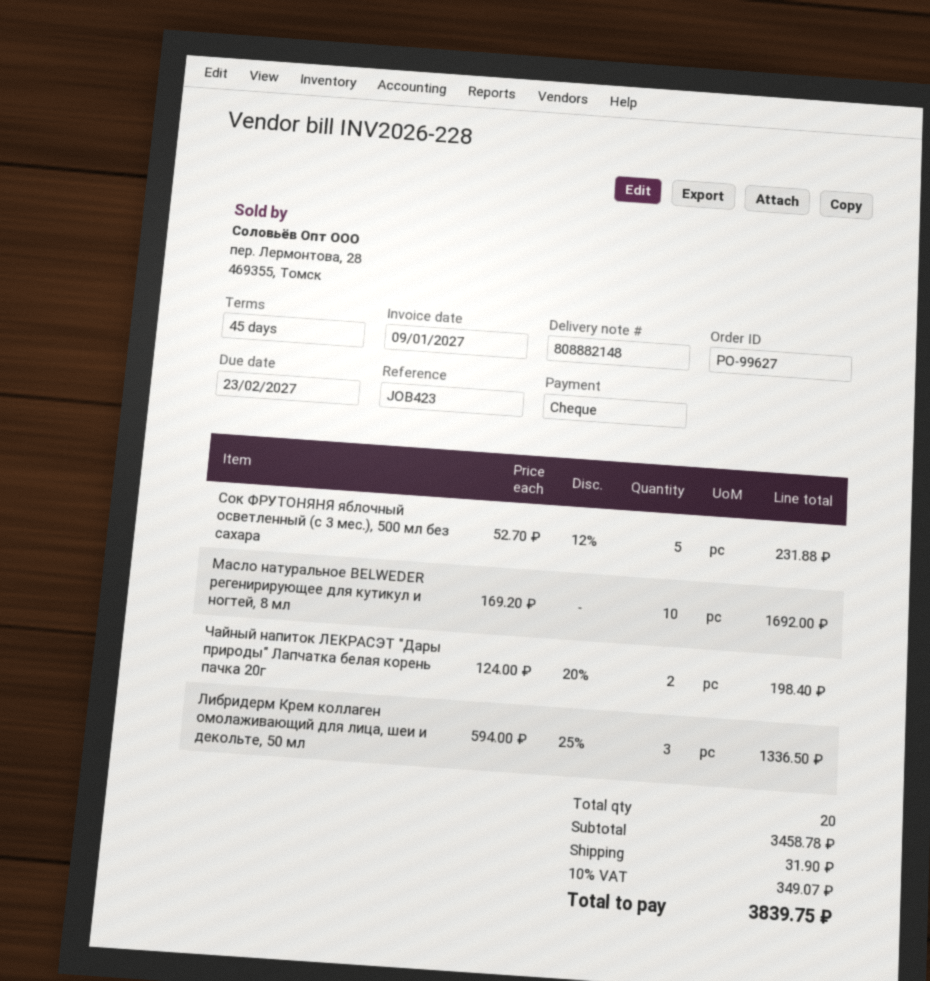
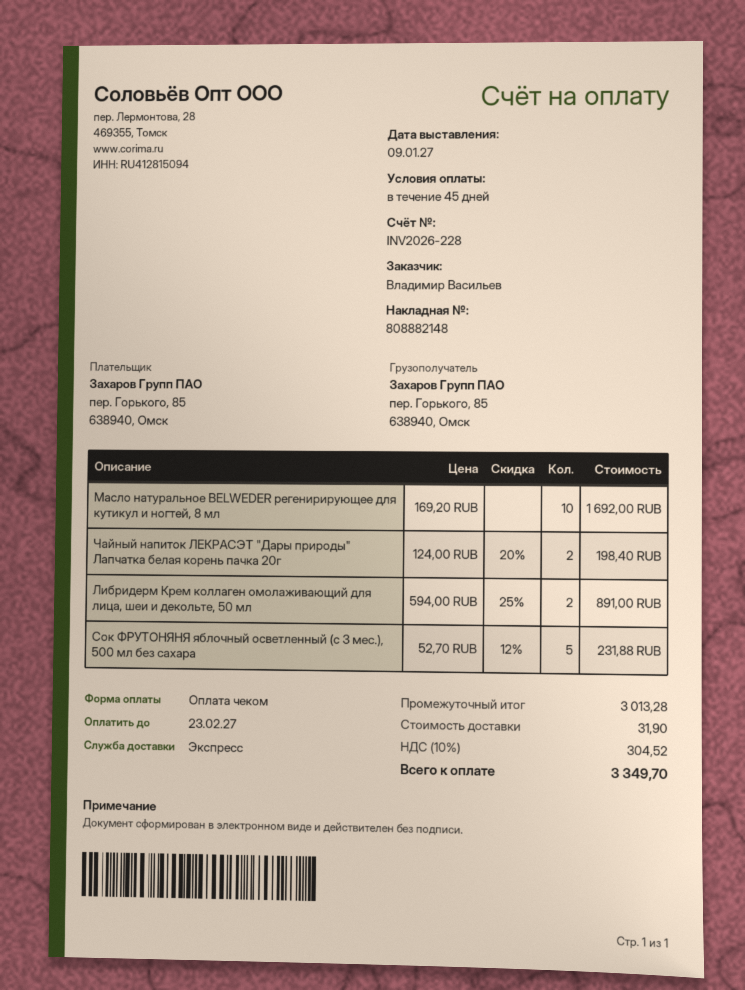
Либридерм Крем коллаген омолаживающий для лица, шеи и декольте, 50 мл: 3 x 594.00 - 25% = 1336.50 -> 2 x 594.00 - 25% = 891.00
subtotal: 3458.78 -> 3013.28
tax: 10% = 349.07 -> 10% = 304.52
total: 3839.75 -> 3349.70

